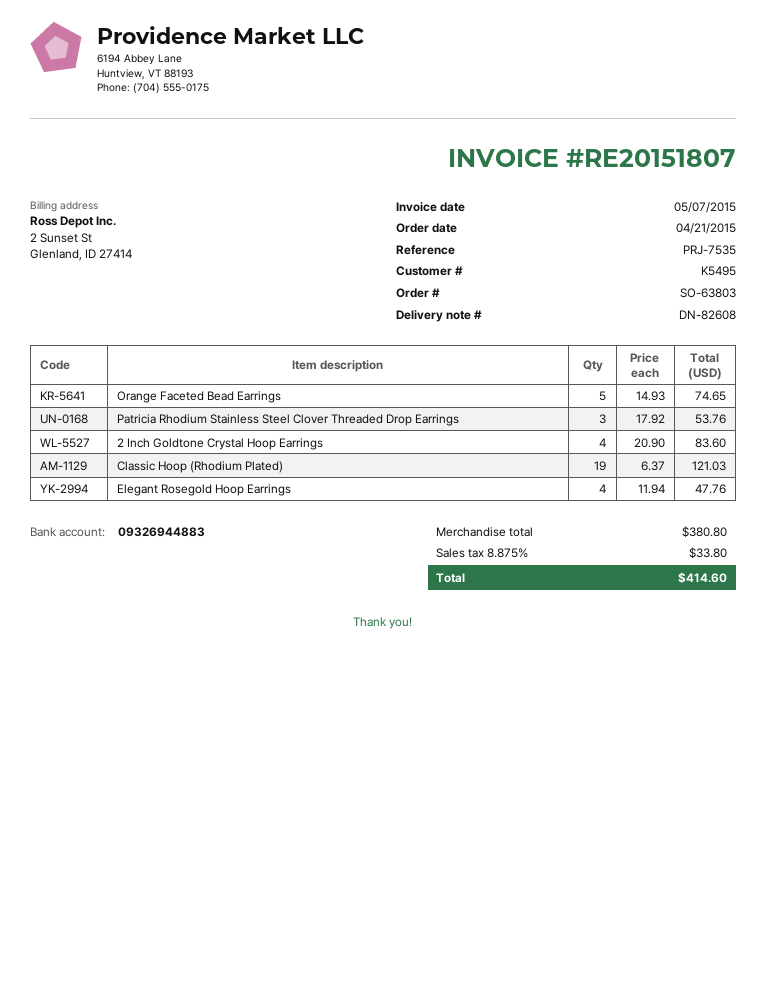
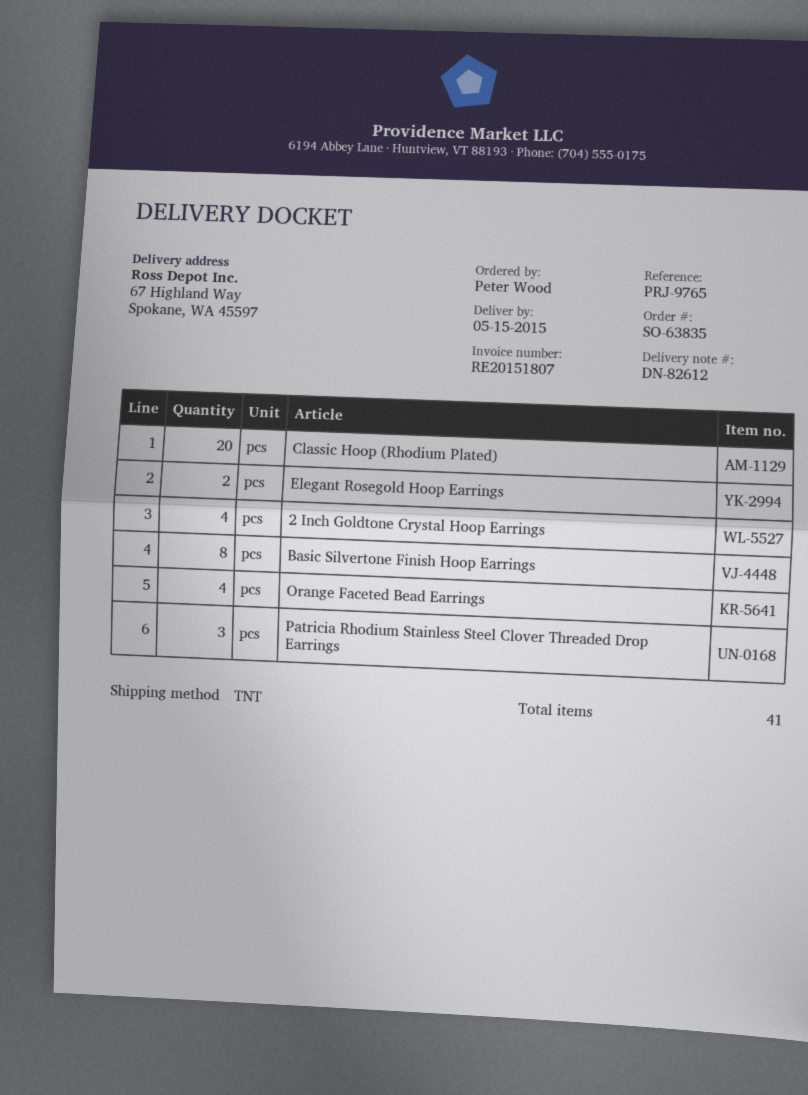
order number: SO-63803 -> SO-63835
delivery note number: DN-82608 -> DN-82612
reference: PRJ-7535 -> PRJ-9765
Orange Faceted Bead Earrings: 5 -> 4
Classic Hoop (Rhodium Plated): 19 -> 20
Elegant Rosegold Hoop Earrings: 4 -> 2
Basic Silvertone Finish Hoop Earrings: none -> 8

